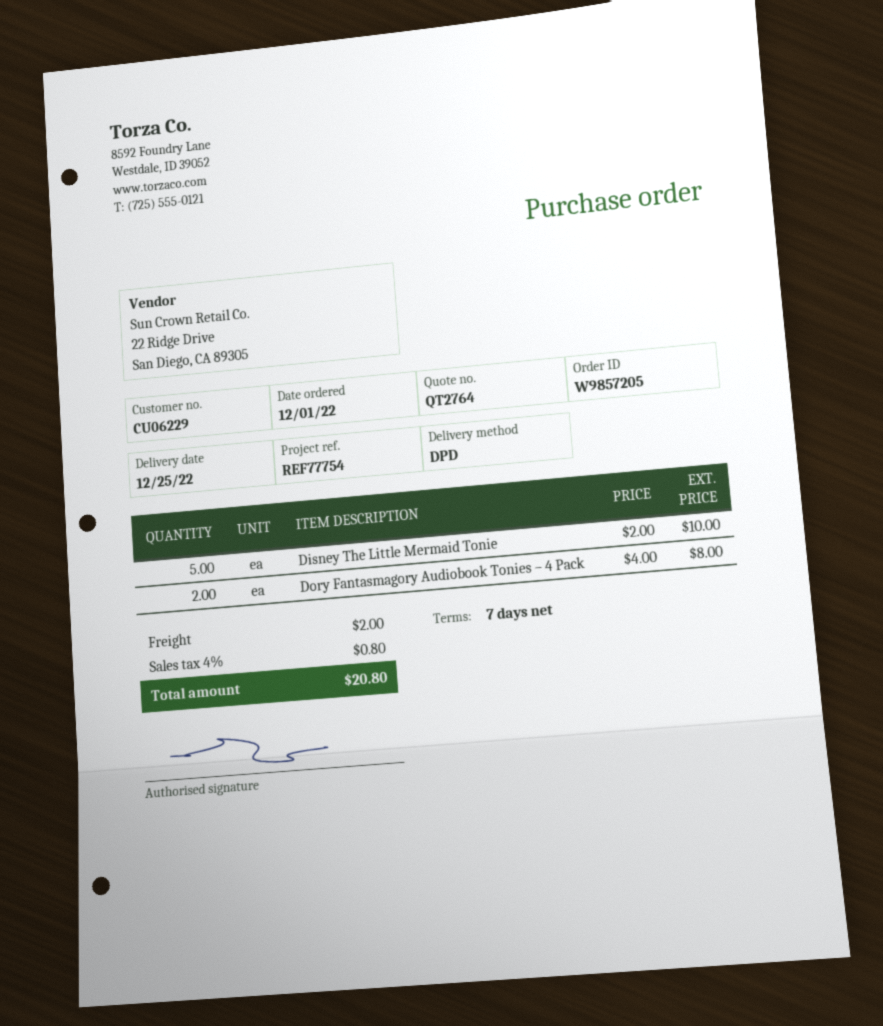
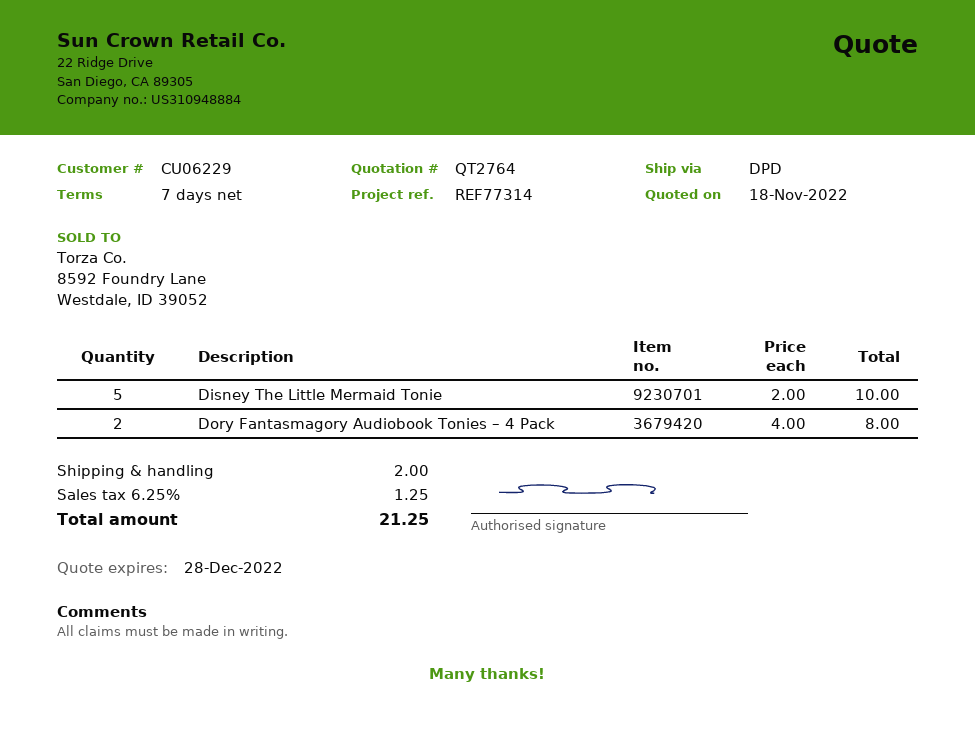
reference: REF77754 -> REF77314
tax: 4% = 0.80 -> 6.25% = 1.25
total: 20.80 -> 21.25

